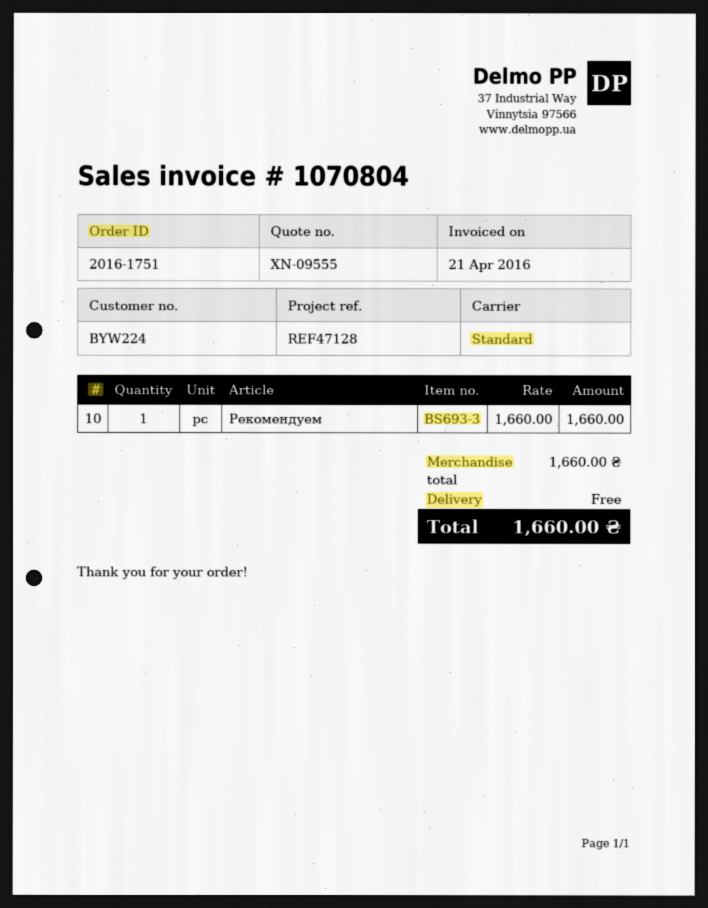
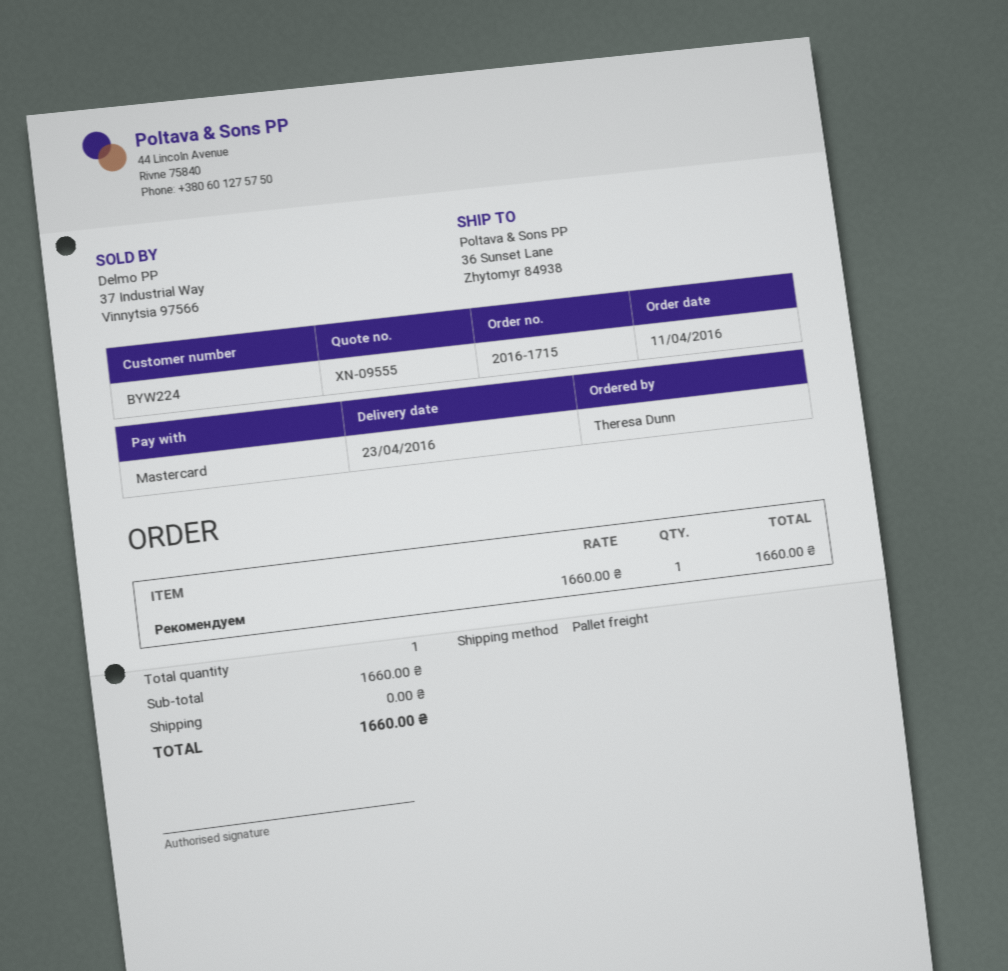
order number: 2016-1751 -> 2016-1715
shipping method: standard -> pallet freight

